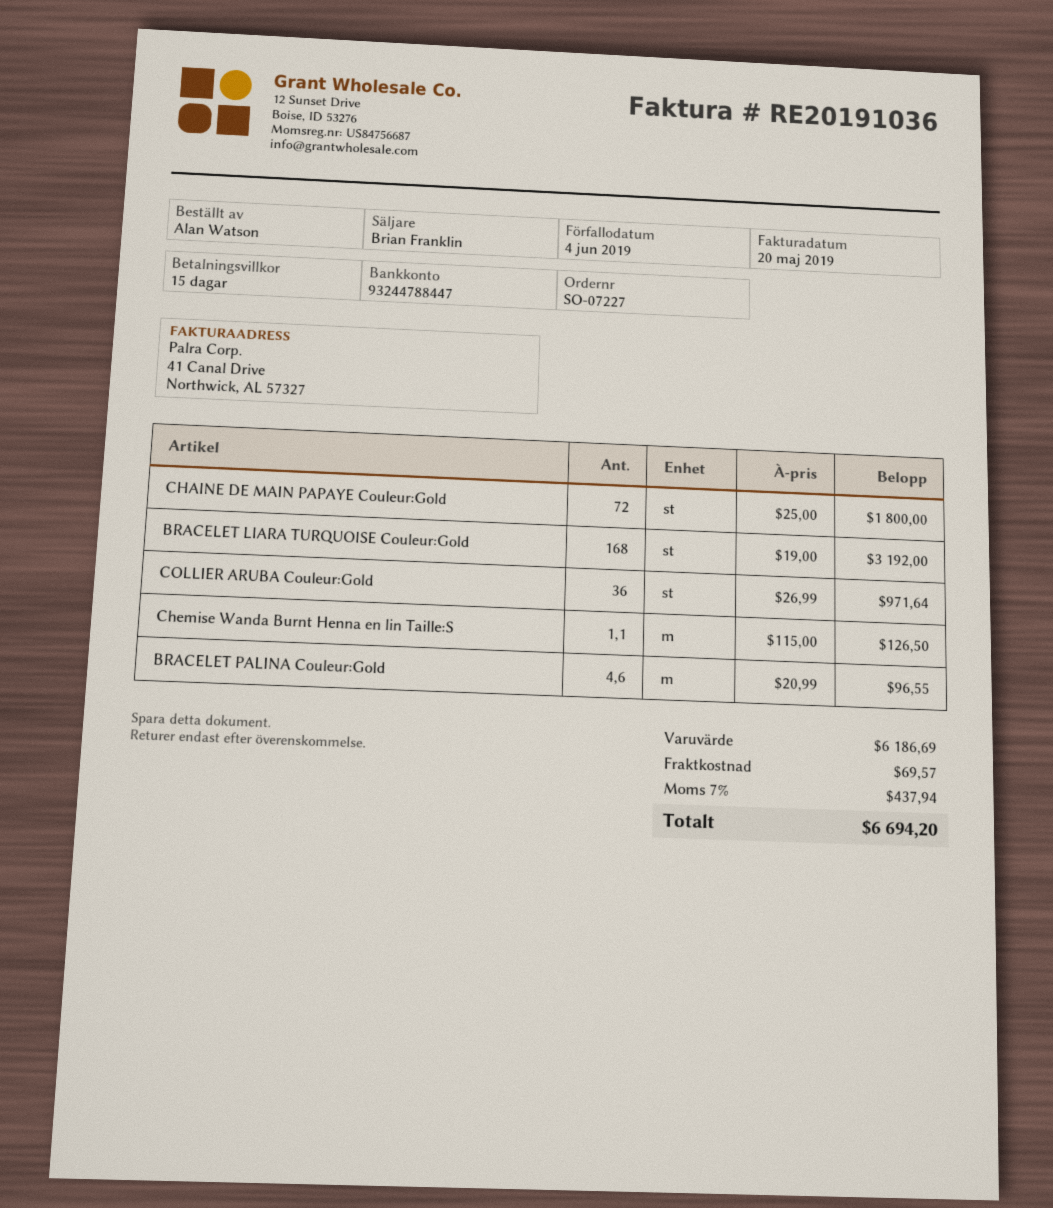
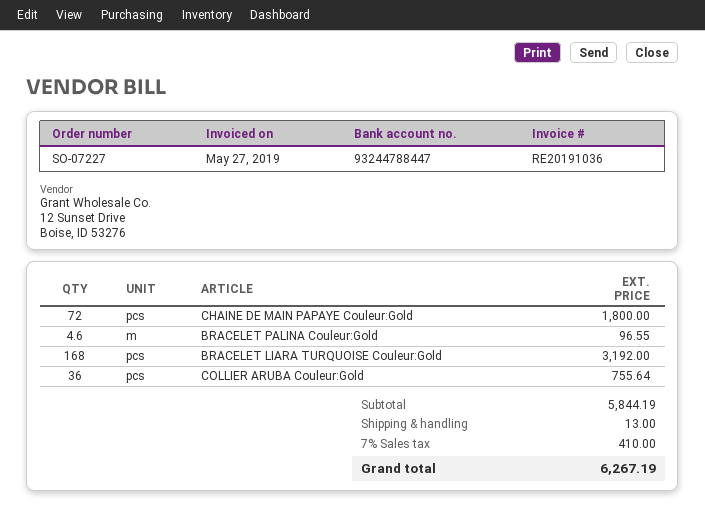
invoice date: 2019-05-20 -> 2019-05-27
COLLIER ARUBA Couleur:Gold: 36 for 971.64 -> 36 for 755.64
Chemise Wanda Burnt Henna en lin Taille:S: 1.1 for 126.50 -> none
subtotal: 6186.69 -> 5844.19
shipping: 69.57 -> 13.00
tax: 7% = 437.94 -> 7% = 410.00
total: 6694.20 -> 6267.19

